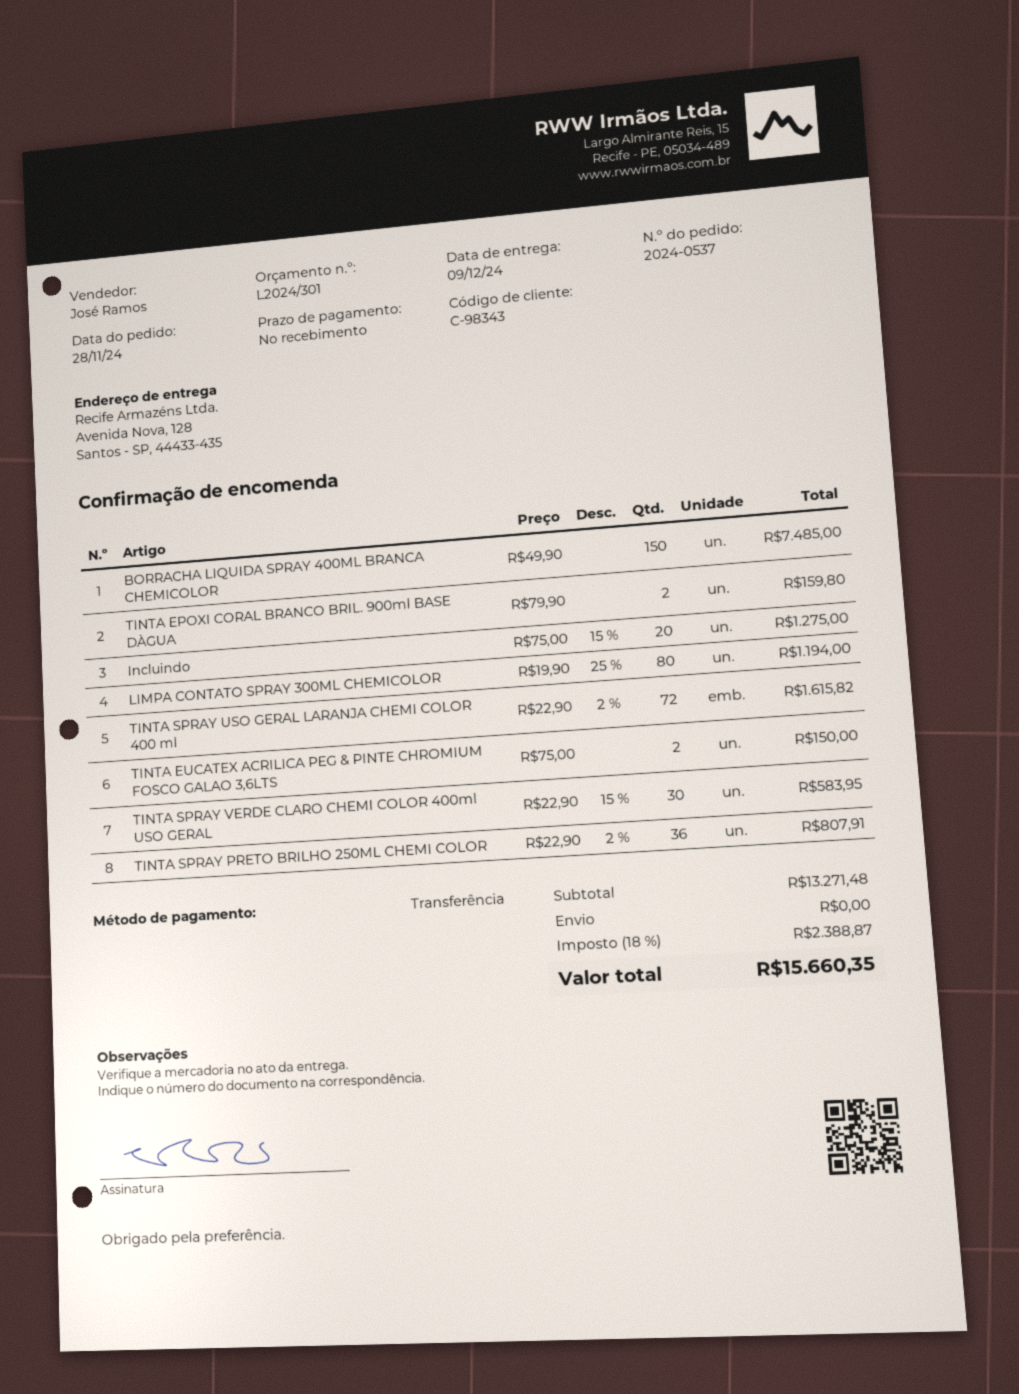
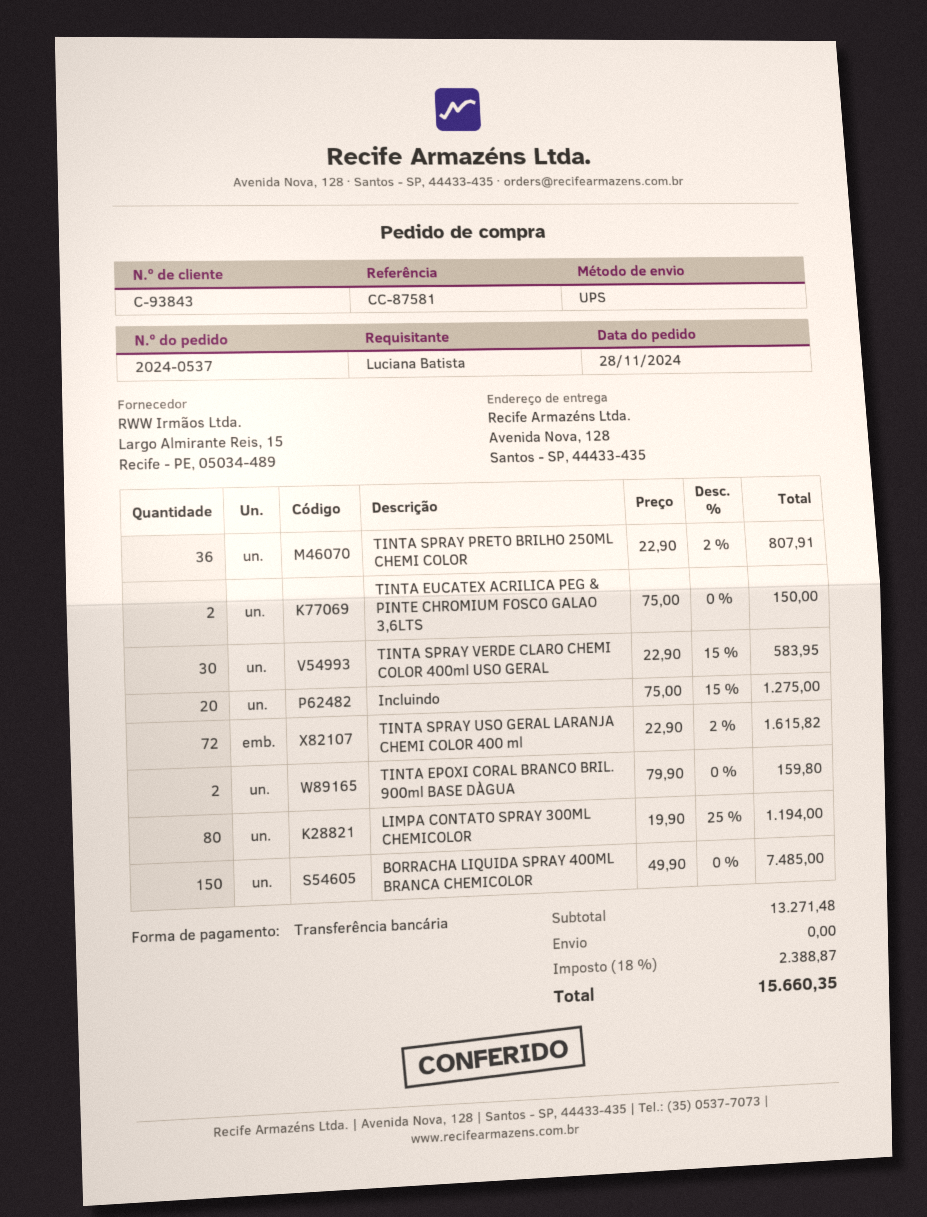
customer number: C-98343 -> C-93843

